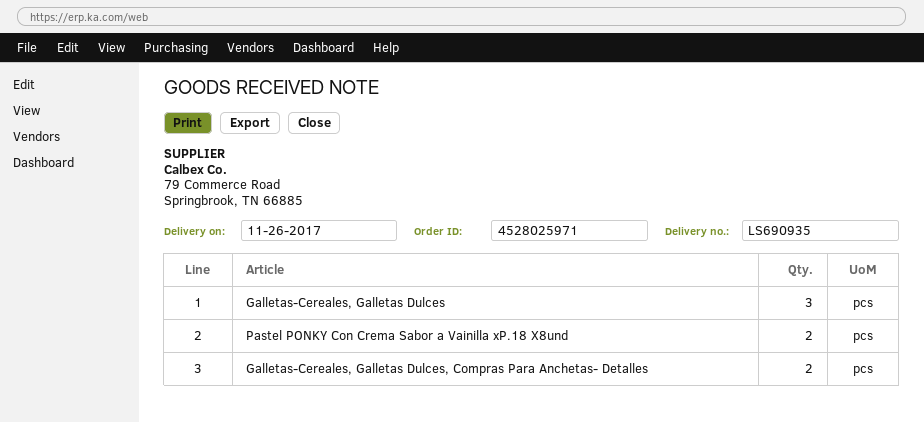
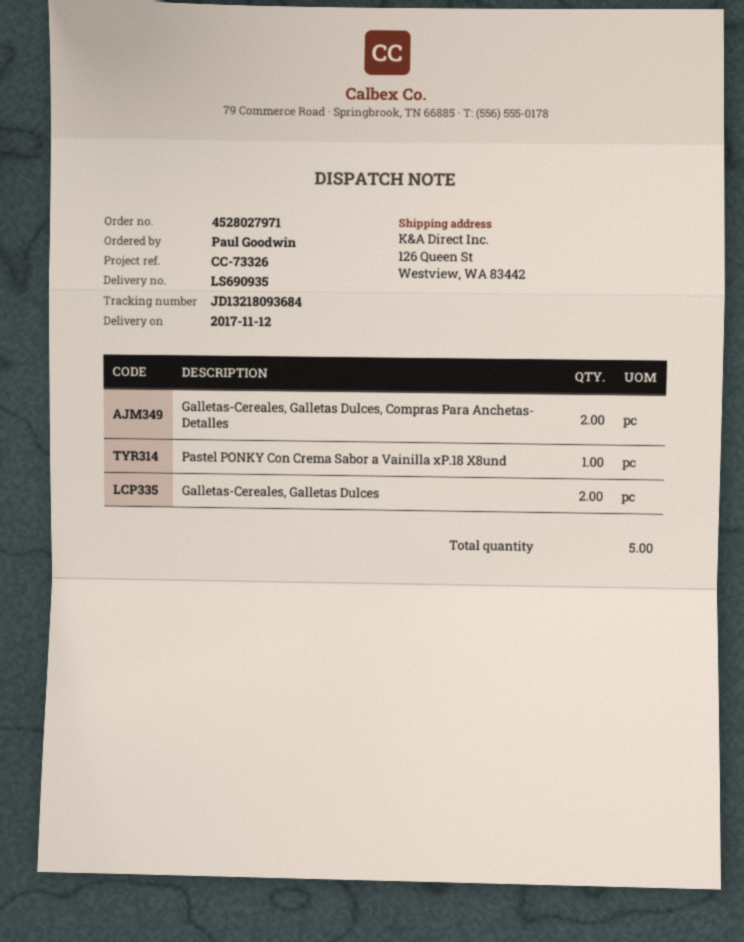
order number: 4528025971 -> 4528027971
delivery date: 2017-11-26 -> 2017-11-12
Galletas-Cereales, Galletas Dulces: 3 -> 2
Pastel PONKY Con Crema Sabor a Vainilla xP.18 X8und: 2 -> 1

